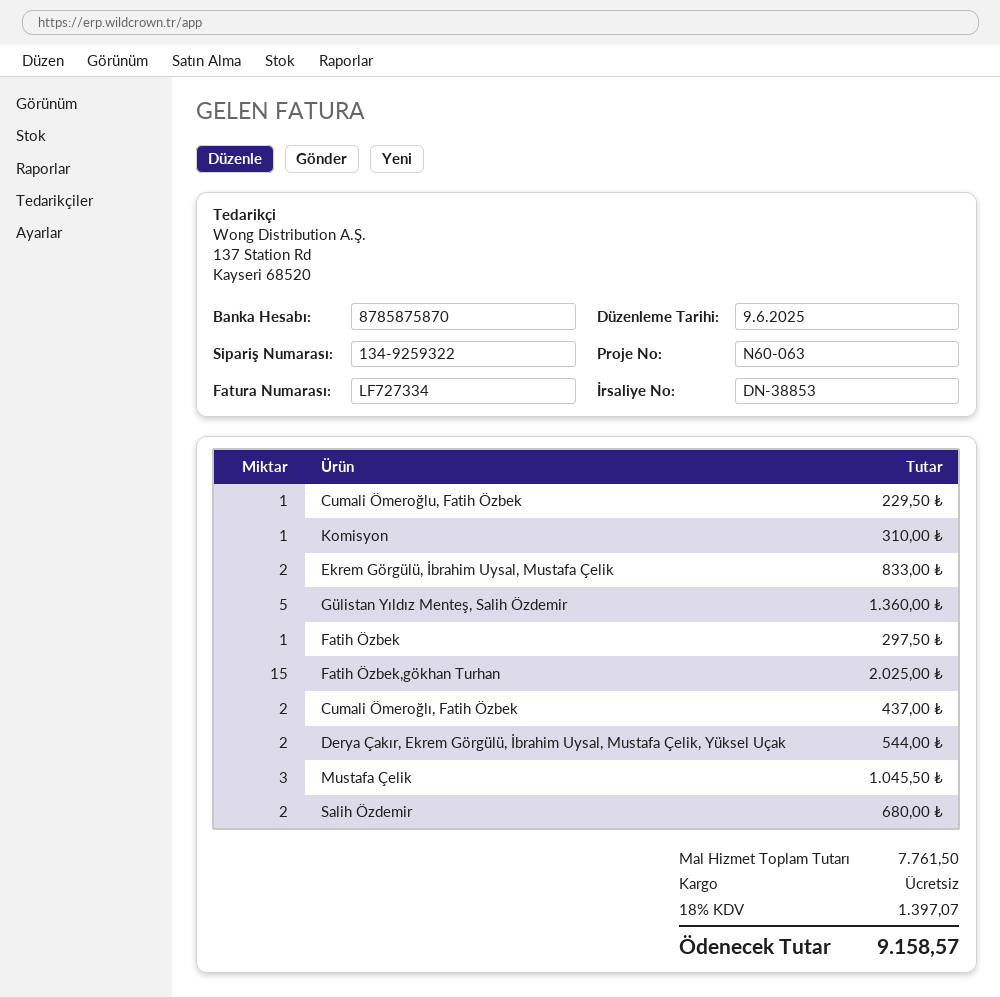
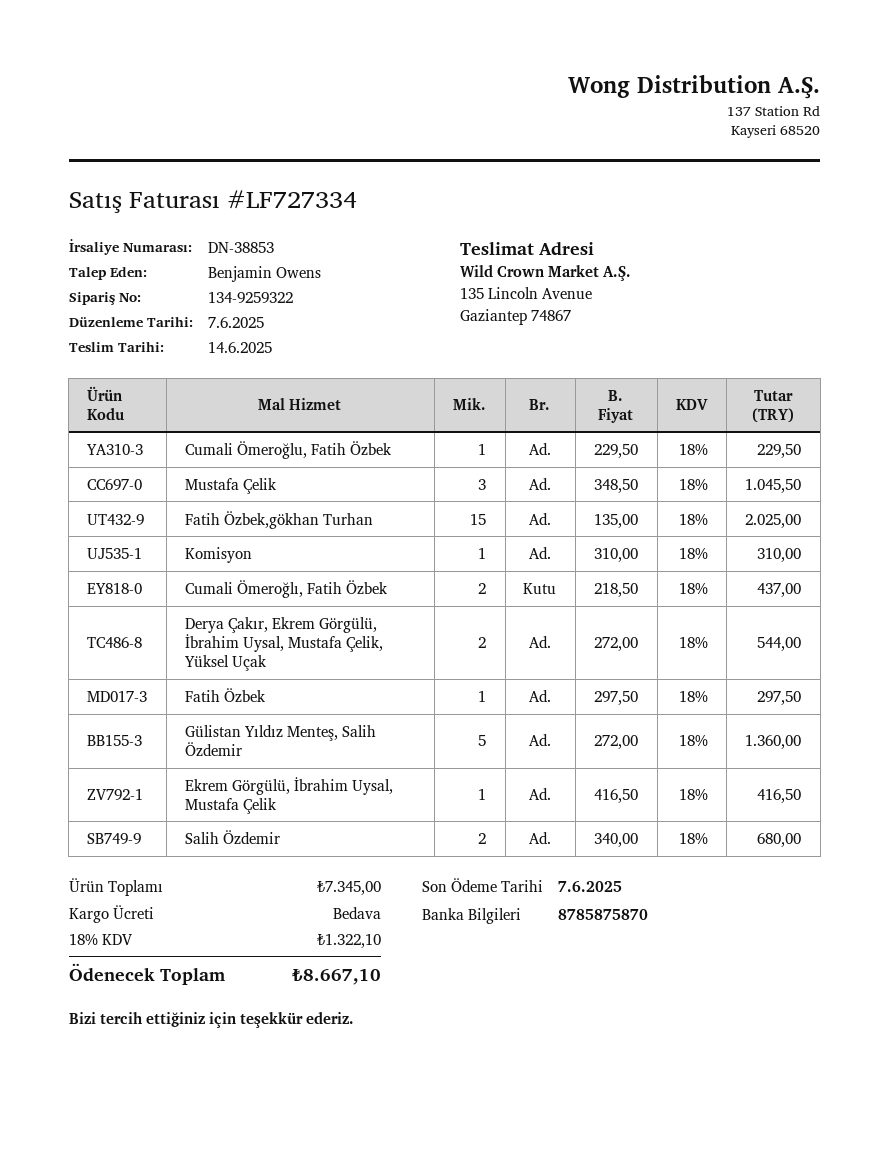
invoice date: 2025-06-09 -> 2025-06-07
Ekrem Görgülü, İbrahim Uysal, Mustafa Çelik: 2 for 833.00 -> 1 for 416.50
subtotal: 7761.50 -> 7345.00
tax: 18% = 1397.07 -> 18% = 1322.10
total: 9158.57 -> 8667.10

